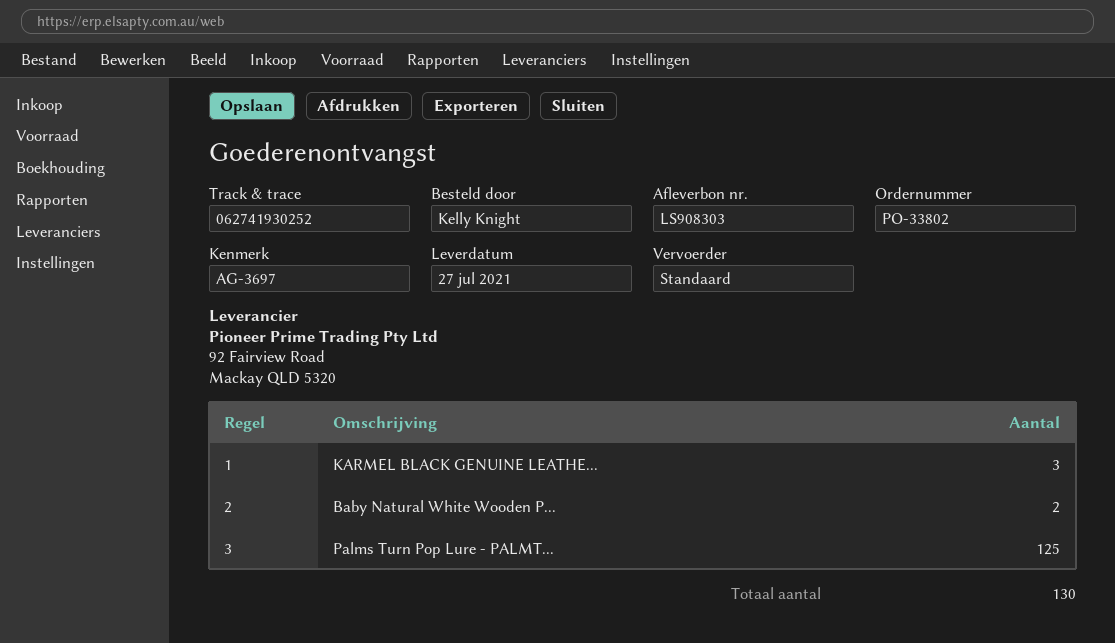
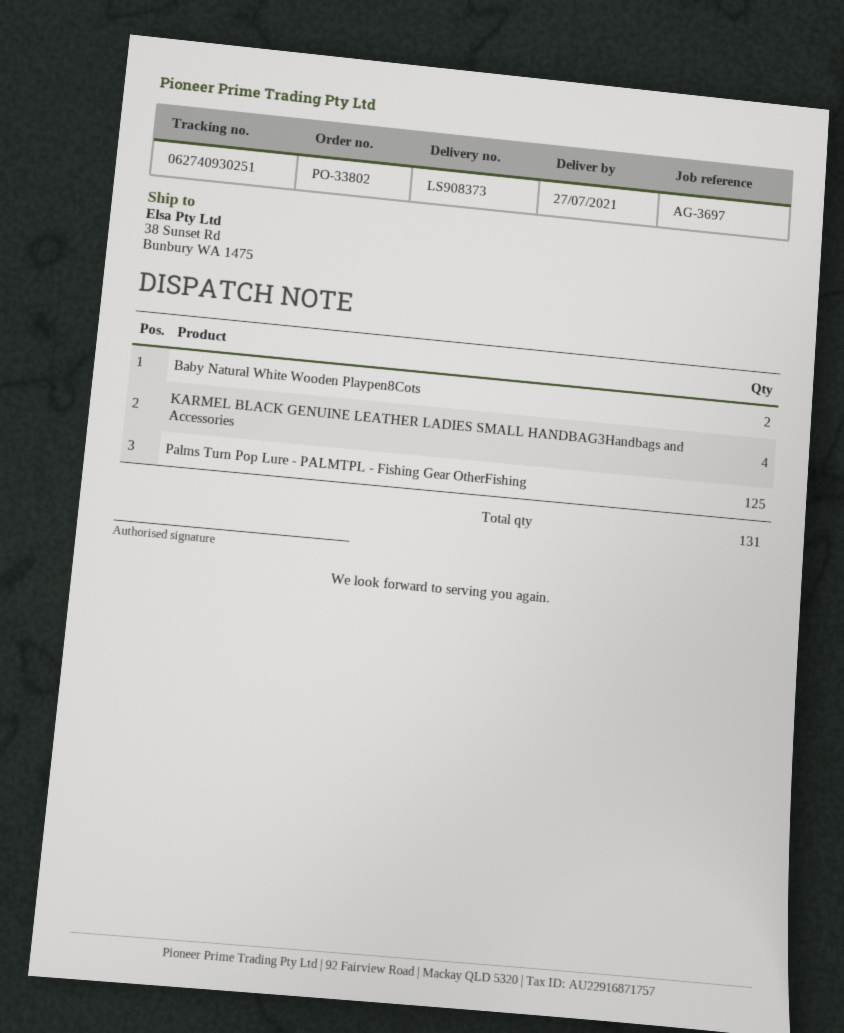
delivery note number: LS908303 -> LS908373
tracking number: 062741930252 -> 062740930251
KARMEL BLACK GENUINE LEATHE...: 3 -> 4
total quantity: 130 -> 131

